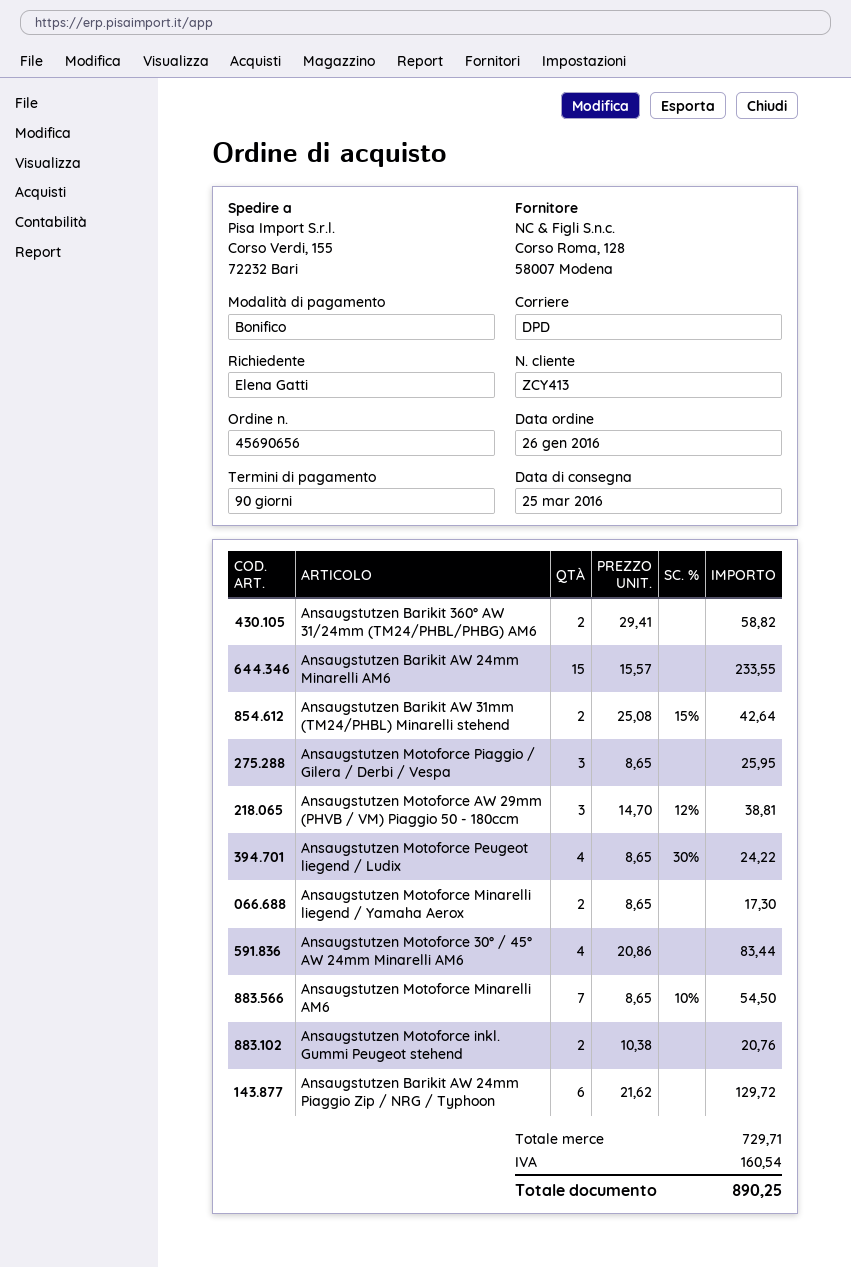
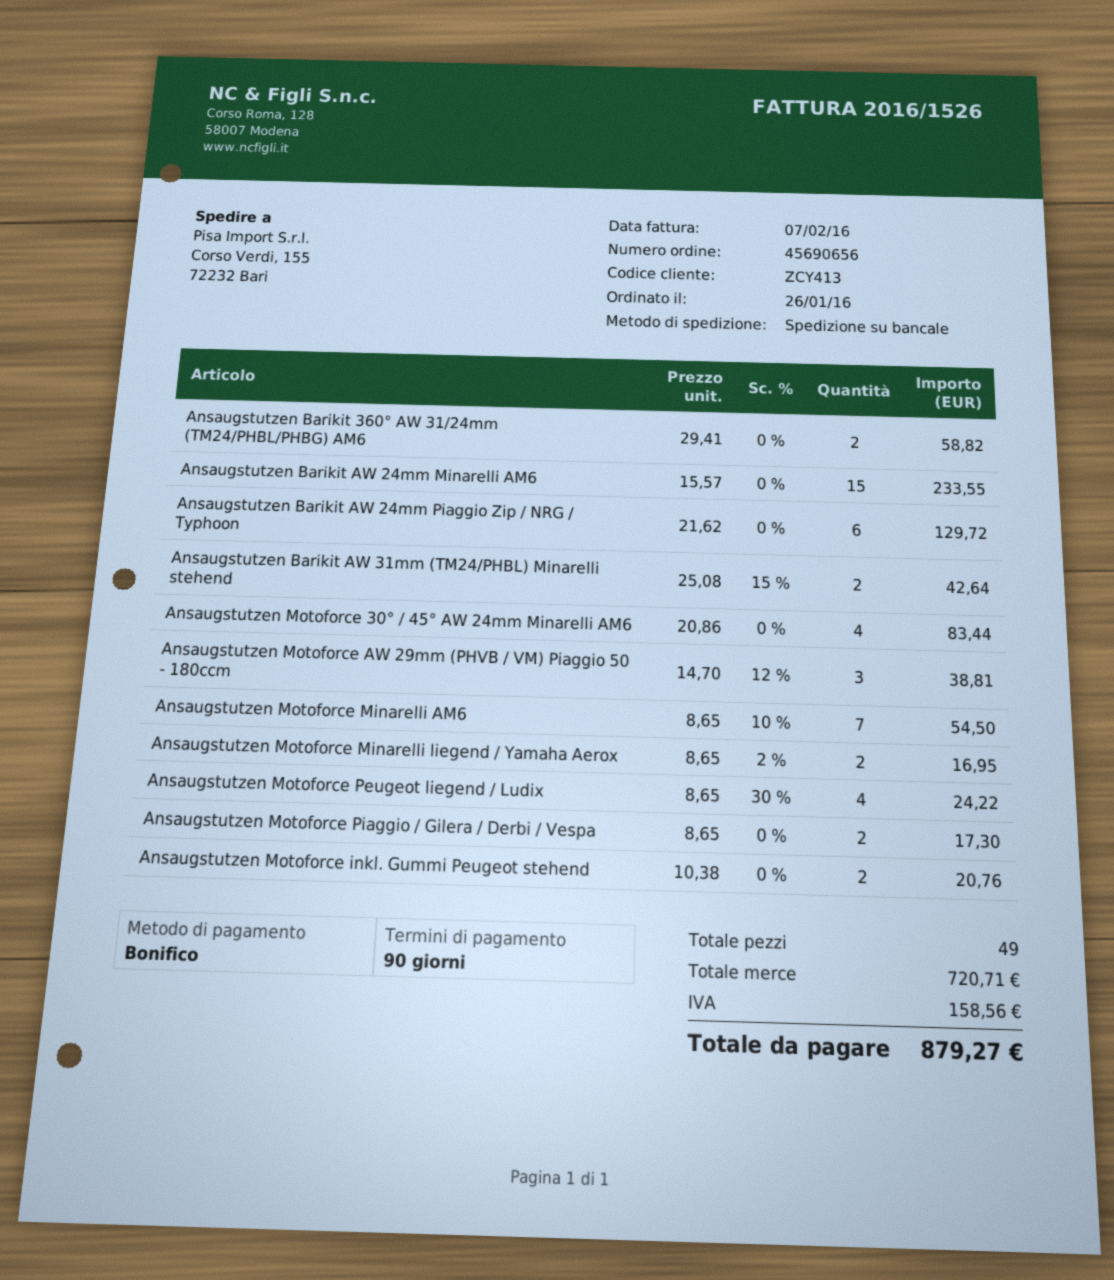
shipping method: DPD -> pallet freight
Ansaugstutzen Motoforce Piaggio / Gilera / Derbi / Vespa: 3 x 8.65 = 25.95 -> 2 x 8.65 = 17.30
Ansaugstutzen Motoforce Minarelli liegend / Yamaha Aerox: 2 x 8.65 = 17.30 -> 2 x 8.65 - 2% = 16.95
subtotal: 729.71 -> 720.71
tax: 160.54 -> 158.56
total: 890.25 -> 879.27

